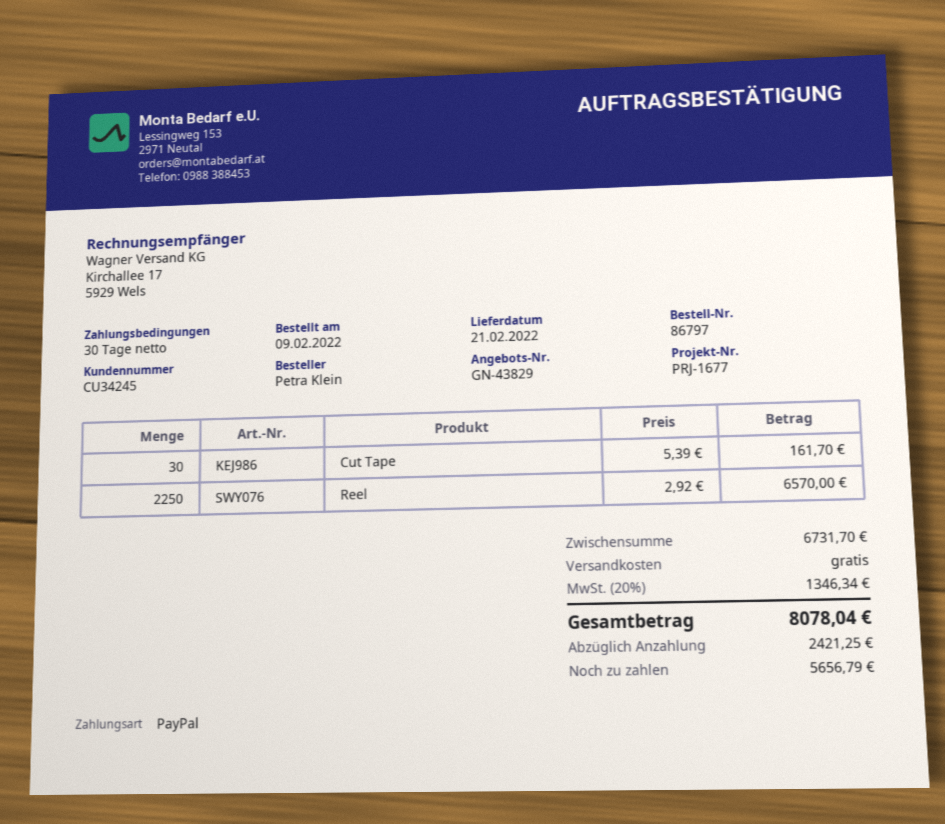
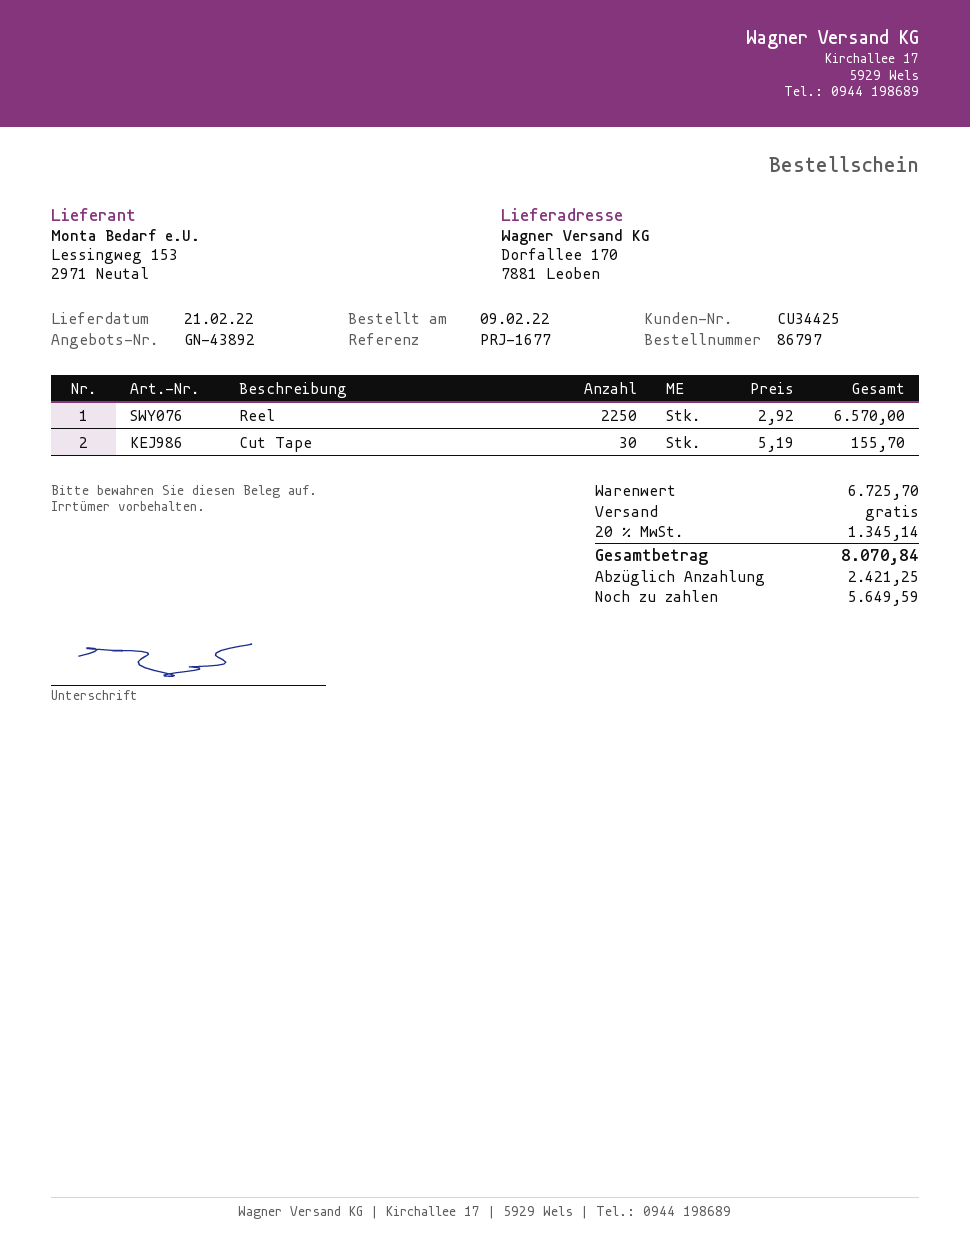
quote number: GN-43829 -> GN-43892
customer number: CU34245 -> CU34425
Cut Tape: 30 x 5.39 = 161.70 -> 30 x 5.19 = 155.70
subtotal: 6731.70 -> 6725.70
tax: 20% = 1346.34 -> 20% = 1345.14
total: 8078.04 -> 8070.84
balance: 5656.79 -> 5649.59

